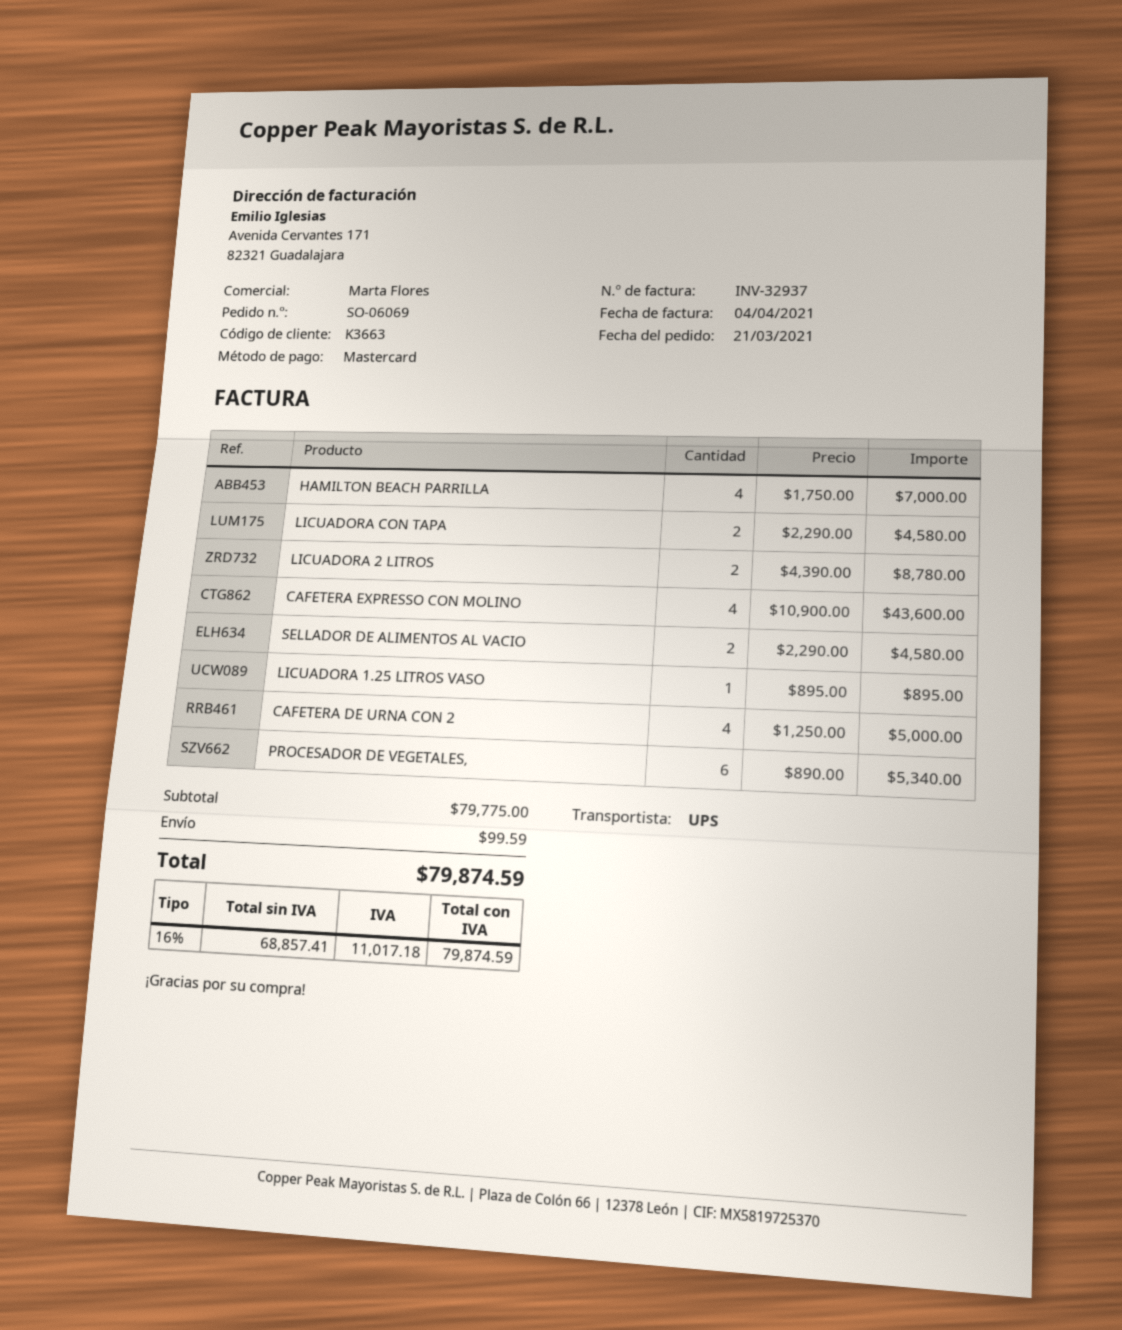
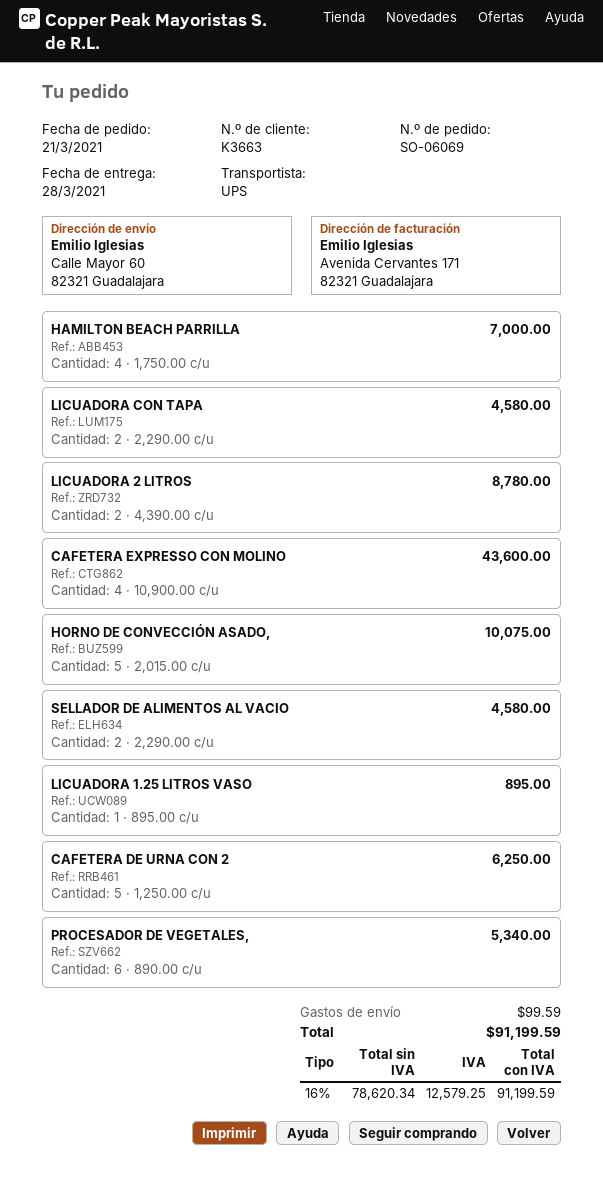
CAFETERA DE URNA CON 2: 4 x 1250.00 = 5000.00 -> 5 x 1250.00 = 6250.00
HORNO DE CONVECCIÓN ASADO,: none -> 5 x 2015.00 = 10075.00
net: 68857.41 -> 78620.34
tax: 16% = 11017.18 -> 16% = 12579.25
total: 79874.59 -> 91199.59

